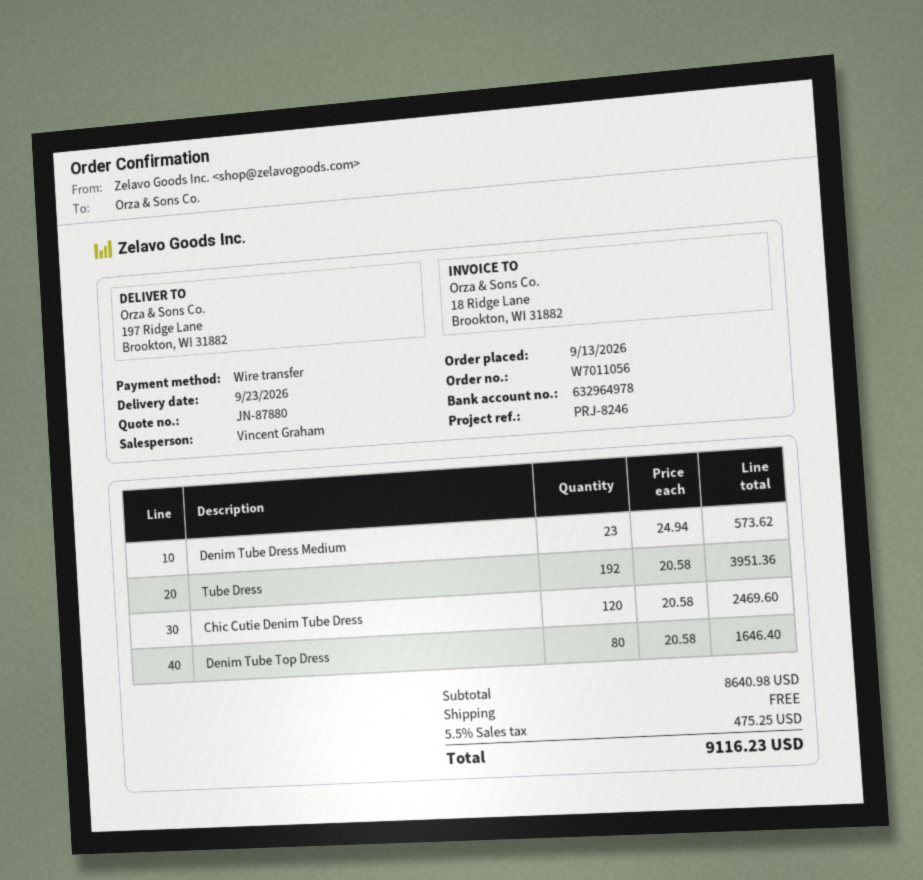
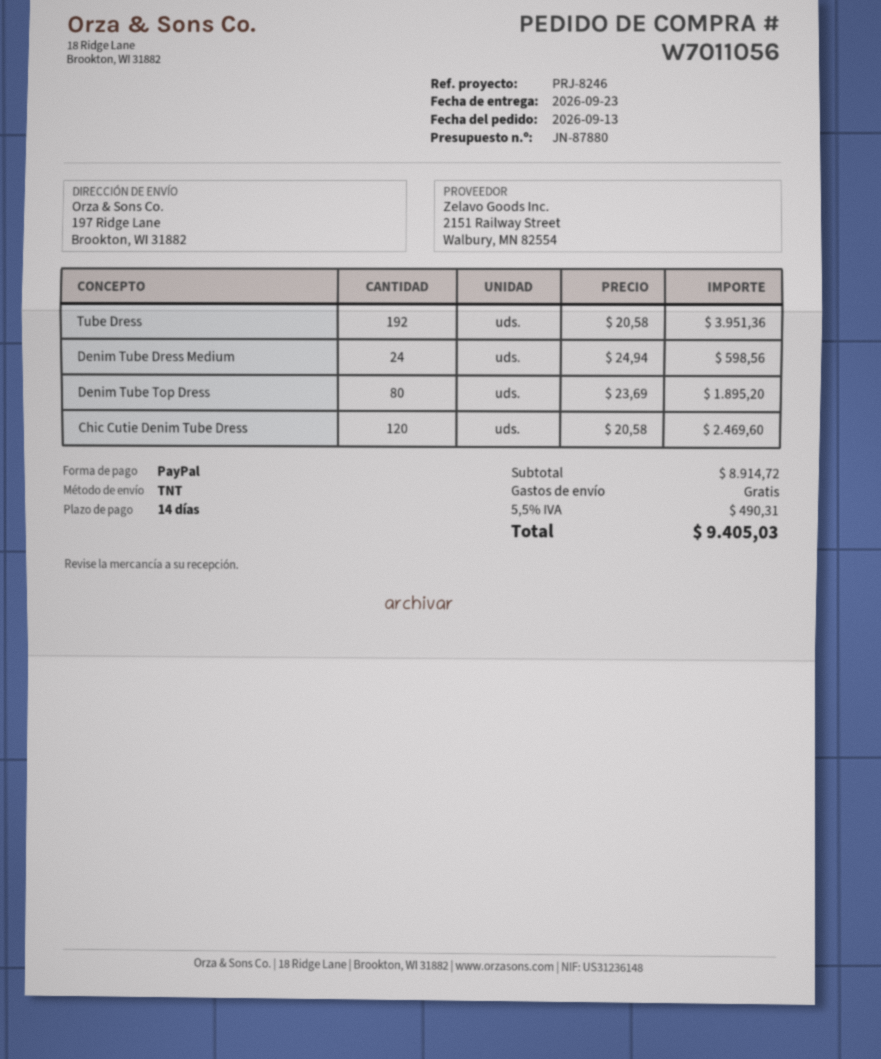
payment method: bank transfer -> PayPal
Denim Tube Dress Medium: 23 x 24.94 = 573.62 -> 24 x 24.94 = 598.56
Denim Tube Top Dress: 80 x 20.58 = 1646.40 -> 80 x 23.69 = 1895.20
subtotal: 8640.98 -> 8914.72
tax: 5.5% = 475.25 -> 5.5% = 490.31
total: 9116.23 -> 9405.03

